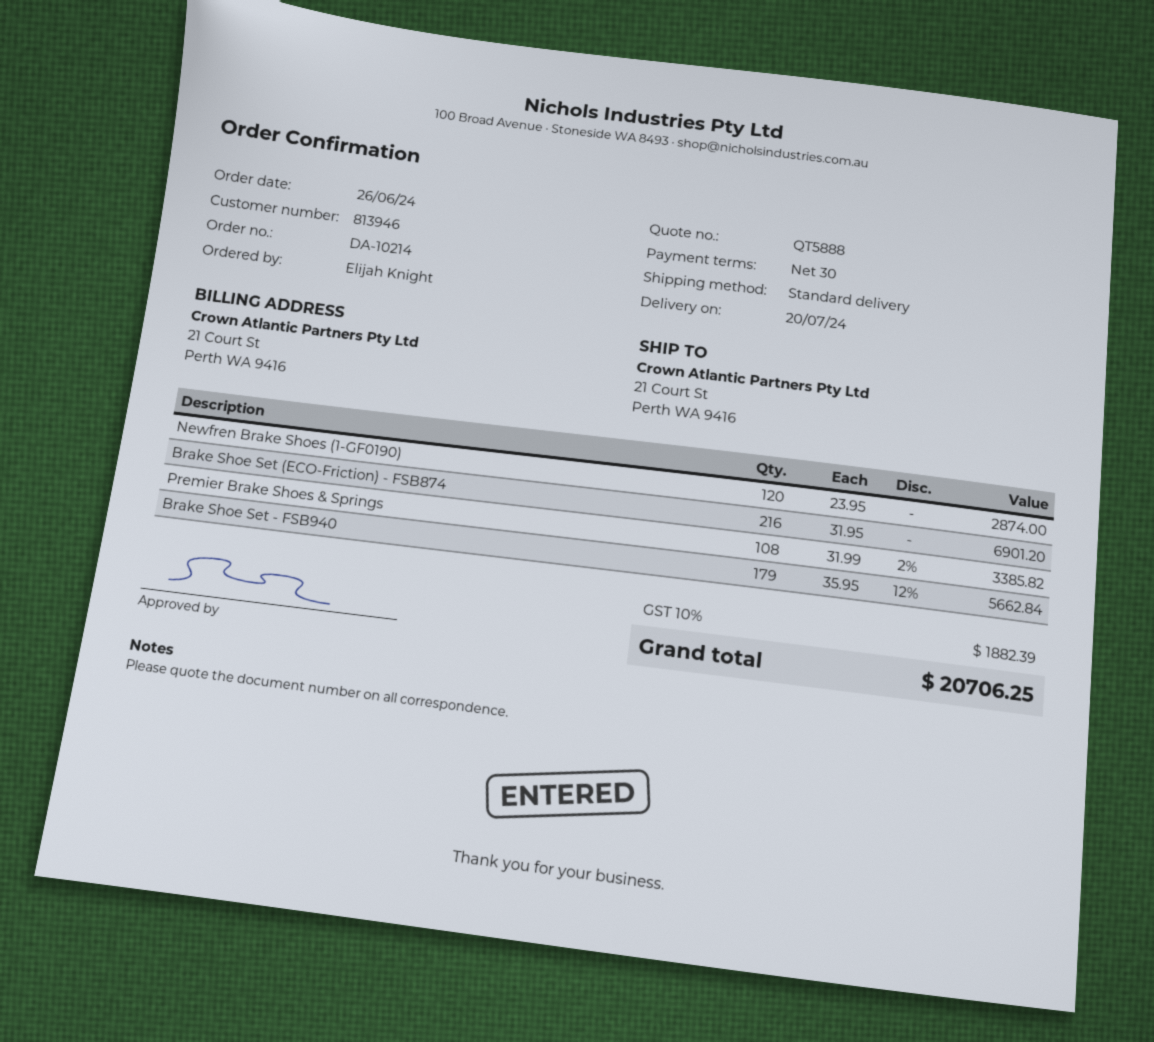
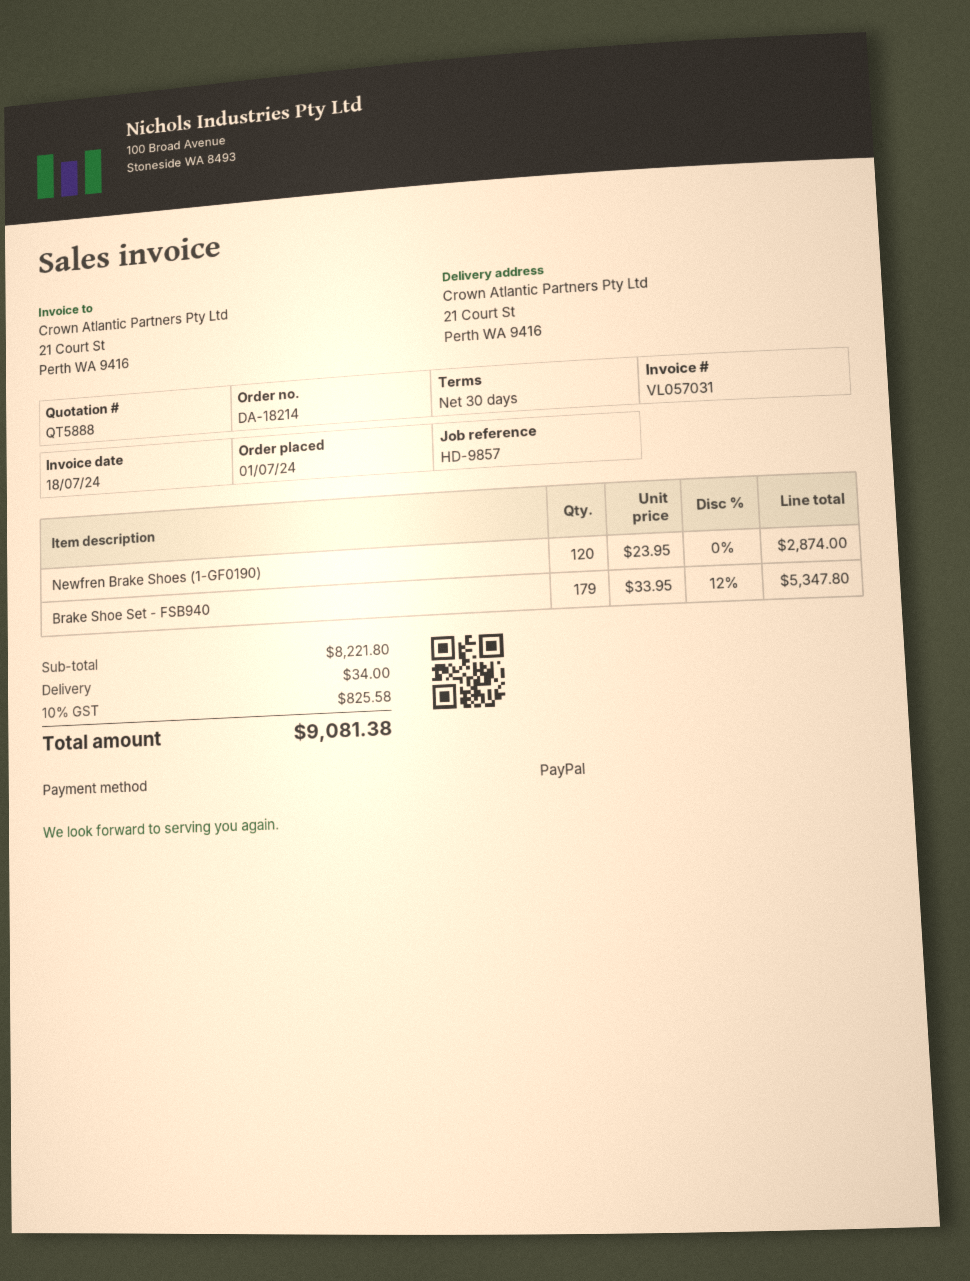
order number: DA-10214 -> DA-18214
order date: 2024-06-26 -> 2024-07-01
Brake Shoe Set (ECO-Friction) - FSB874: 216 x 31.95 = 6901.20 -> none
Premier Brake Shoes & Springs: 108 x 31.99 - 2% = 3385.82 -> none
Brake Shoe Set - FSB940: 179 x 35.95 - 12% = 5662.84 -> 179 x 33.95 - 12% = 5347.80
shipping: none -> 34.00
tax: 10% = 1882.39 -> 10% = 825.58
total: 20706.25 -> 9081.38

